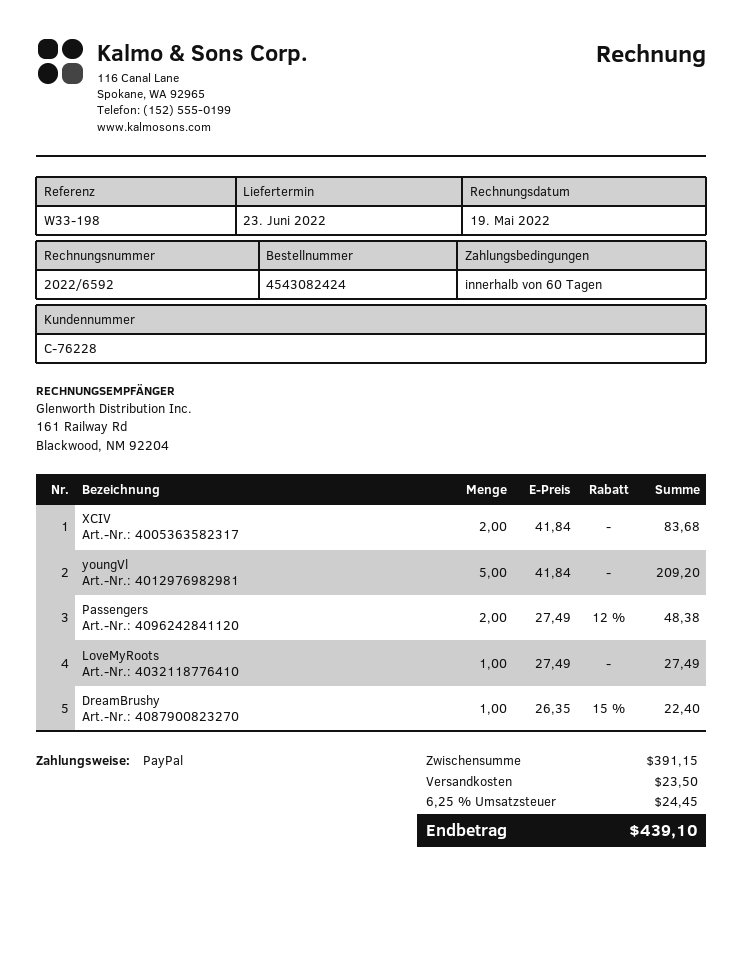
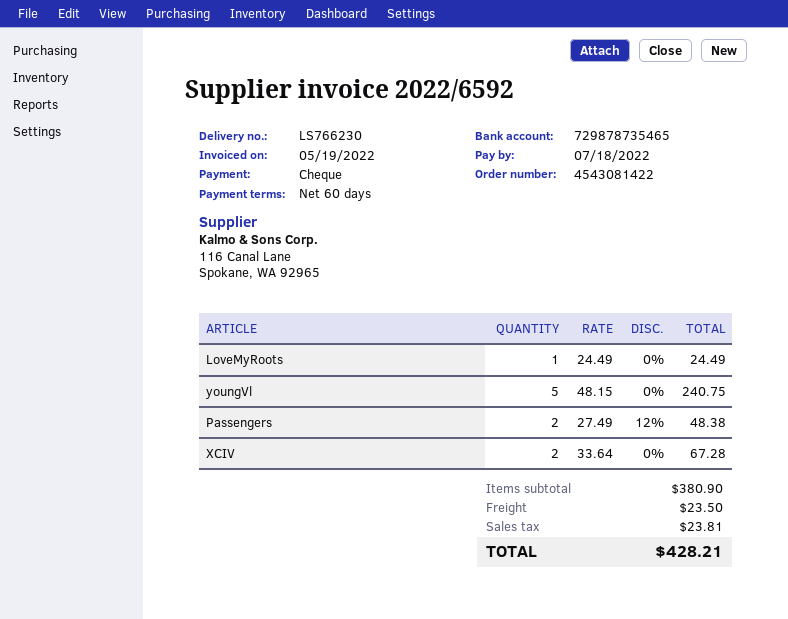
order number: 4543082424 -> 4543081422
payment method: PayPal -> cheque
XCIV: 2 x 41.84 = 83.68 -> 2 x 33.64 = 67.28
youngVl: 5 x 41.84 = 209.20 -> 5 x 48.15 = 240.75
LoveMyRoots: 1 x 27.49 = 27.49 -> 1 x 24.49 = 24.49
DreamBrushy: 1 x 26.35 - 15% = 22.40 -> none
subtotal: 391.15 -> 380.90
tax: 24.45 -> 23.81
total: 439.10 -> 428.21

